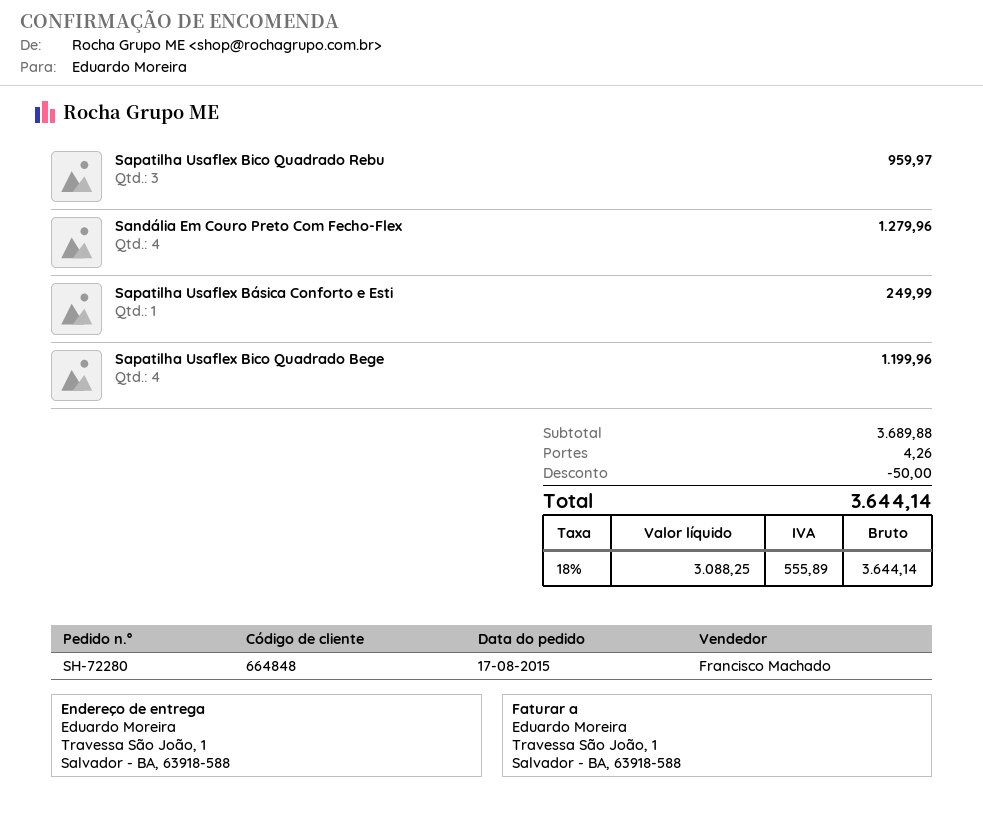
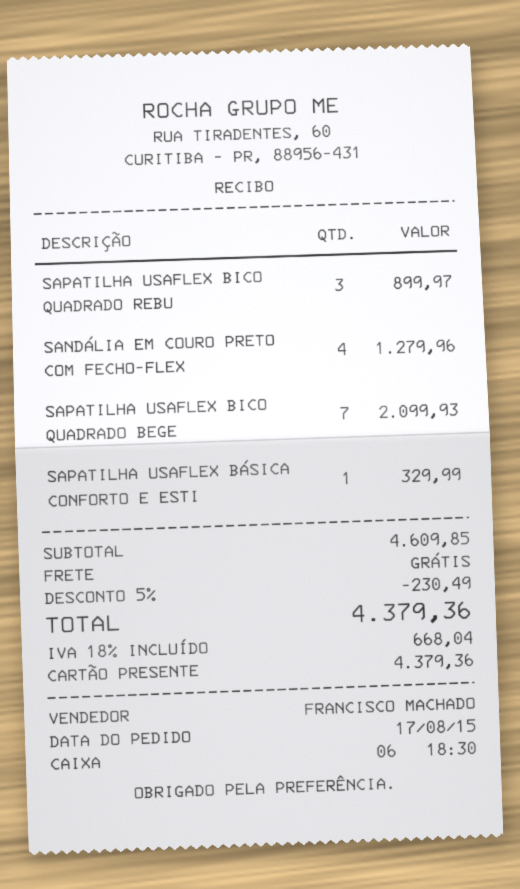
Sapatilha Usaflex Bico Quadrado Rebu: 3 for 959.97 -> 3 for 899.97
Sapatilha Usaflex Básica Conforto e Esti: 1 for 249.99 -> 1 for 329.99
Sapatilha Usaflex Bico Quadrado Bege: 4 for 1199.96 -> 7 for 2099.93
subtotal: 3689.88 -> 4609.85
discount: 50.00 -> 230.49
shipping: 4.26 -> 0.00
tax: 18% = 555.89 -> 18% = 668.04
total: 3644.14 -> 4379.36

